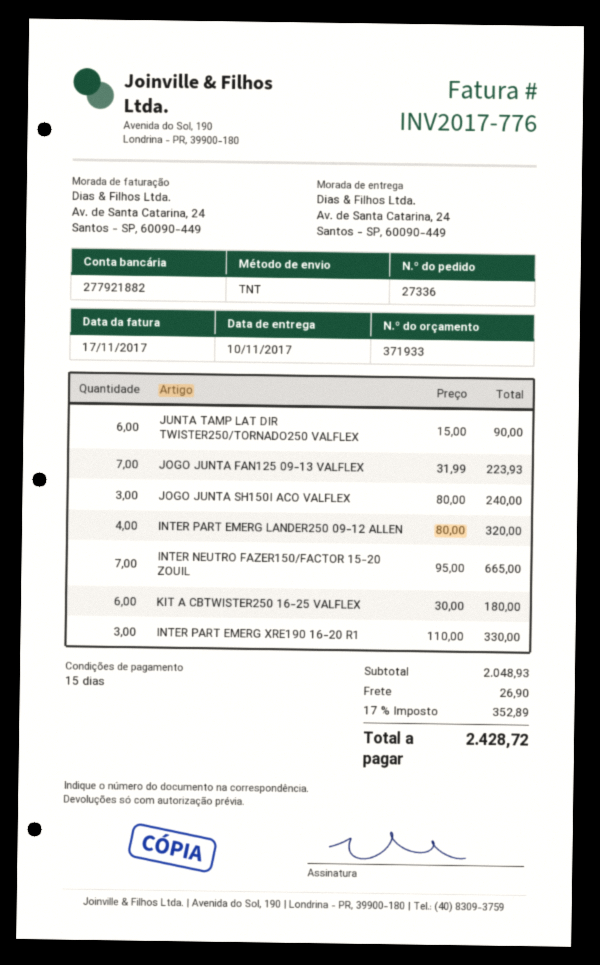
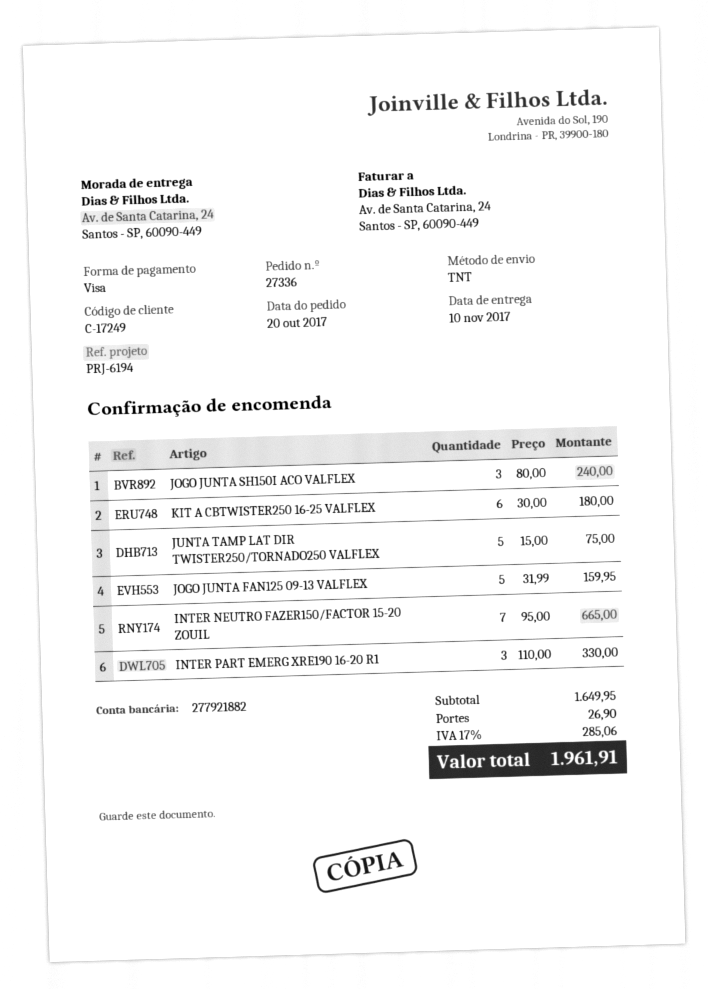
JUNTA TAMP LAT DIR TWISTER250/TORNADO250 VALFLEX: 6 x 15.00 = 90.00 -> 5 x 15.00 = 75.00
JOGO JUNTA FAN125 09-13 VALFLEX: 7 x 31.99 = 223.93 -> 5 x 31.99 = 159.95
INTER PART EMERG LANDER250 09-12 ALLEN: 4 x 80.00 = 320.00 -> none
subtotal: 2048.93 -> 1649.95
tax: 17% = 352.89 -> 17% = 285.06
total: 2428.72 -> 1961.91

